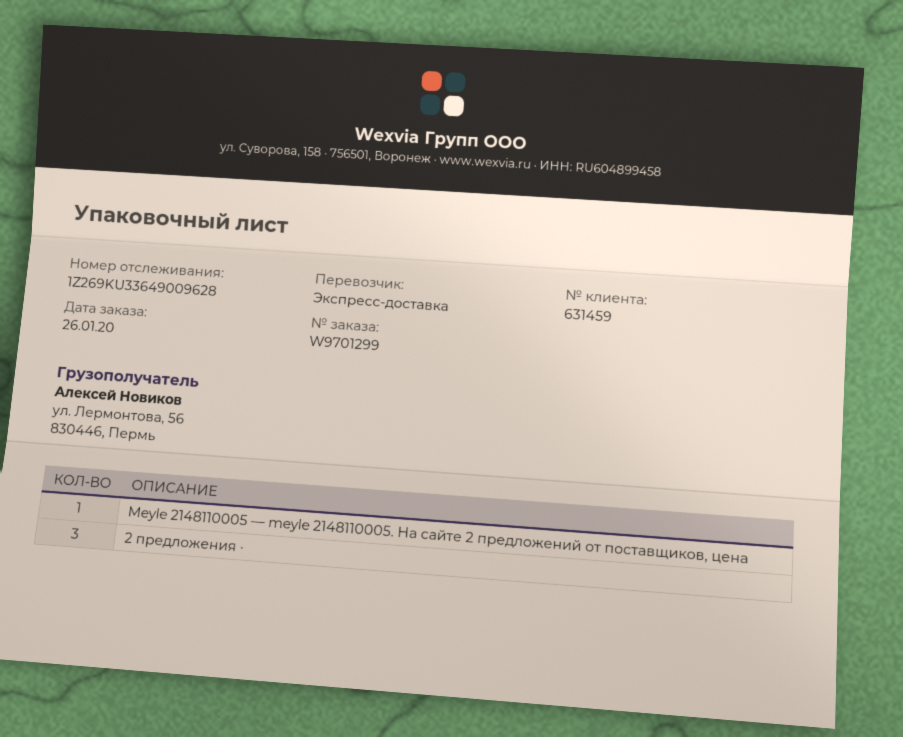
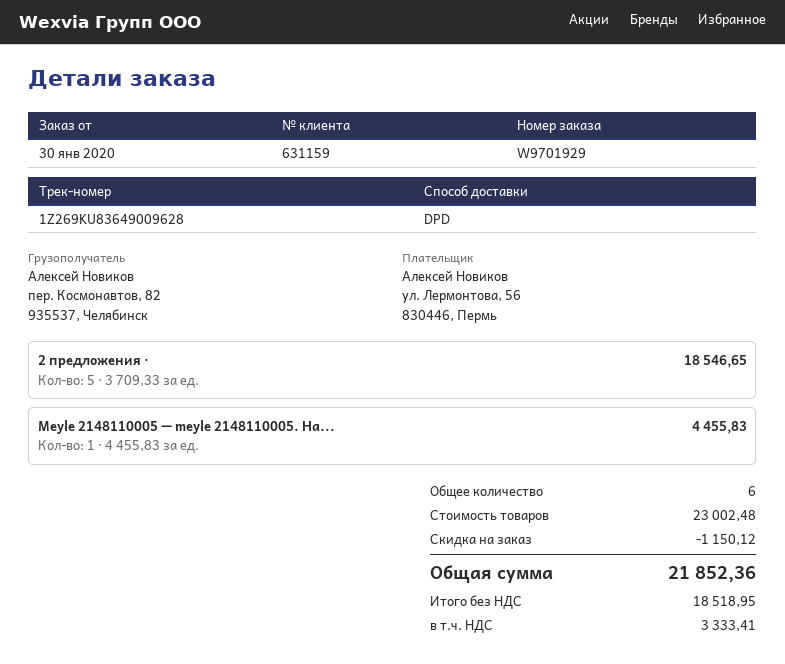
order number: W9701299 -> W9701929
order date: 2020-01-26 -> 2020-01-30
customer number: 631459 -> 631159
shipping method: express -> DPD
tracking number: 1Z269KU33649009628 -> 1Z269KU83649009628
ship to: ул. Лермонтова, 56, 830446, Пермь -> пер. Космонавтов, 82, 935537, Челябинск
2 предложения ·: 3 -> 5

